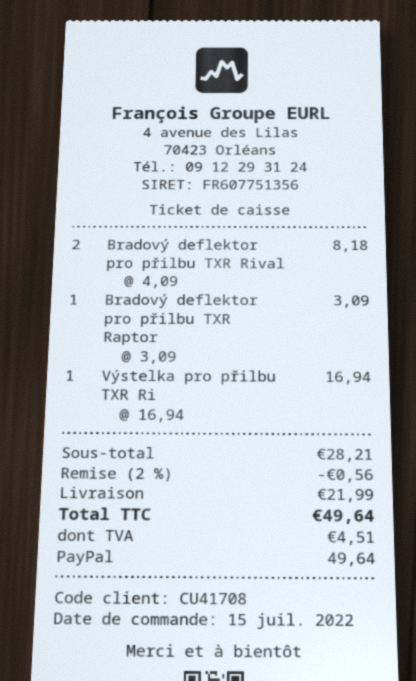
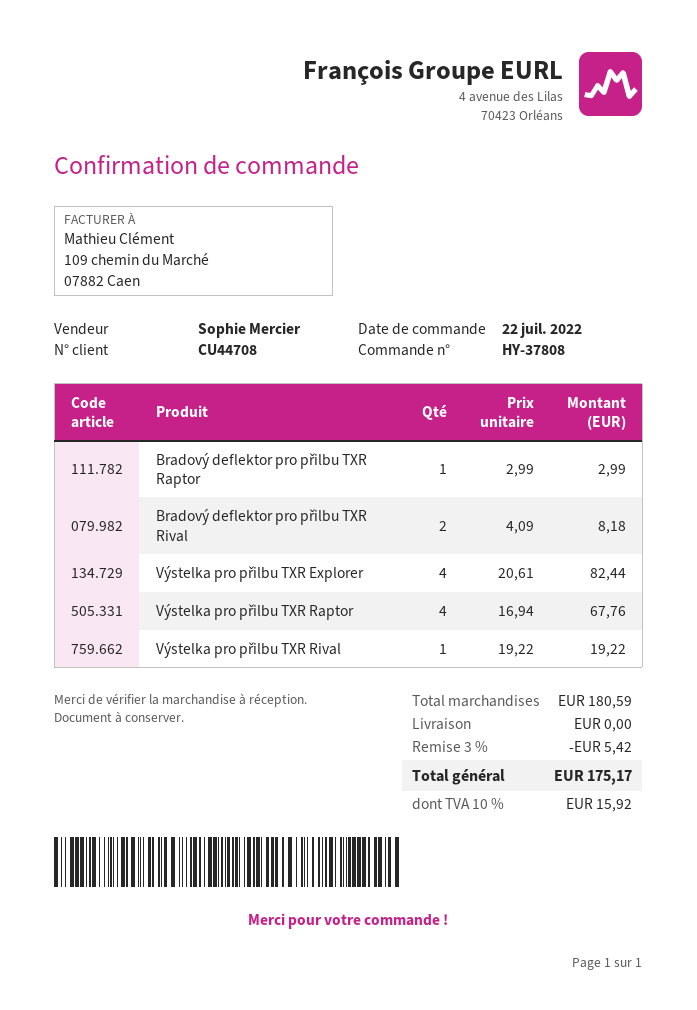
order date: 2022-07-15 -> 2022-07-22
customer number: CU41708 -> CU44708
Bradový deflektor pro přilbu TXR Raptor: 1 x 3.09 = 3.09 -> 1 x 2.99 = 2.99
Výstelka pro přilbu TXR Ri: 1 x 16.94 = 16.94 -> 1 x 19.22 = 19.22
Výstelka pro přilbu TXR Explorer: none -> 4 x 20.61 = 82.44
Výstelka pro přilbu TXR Raptor: none -> 4 x 16.94 = 67.76
subtotal: 28.21 -> 180.59
discount: 2% = 0.56 -> 3% = 5.42
shipping: 21.99 -> 0.00
tax: 4.51 -> 15.92
total: 49.64 -> 175.17

